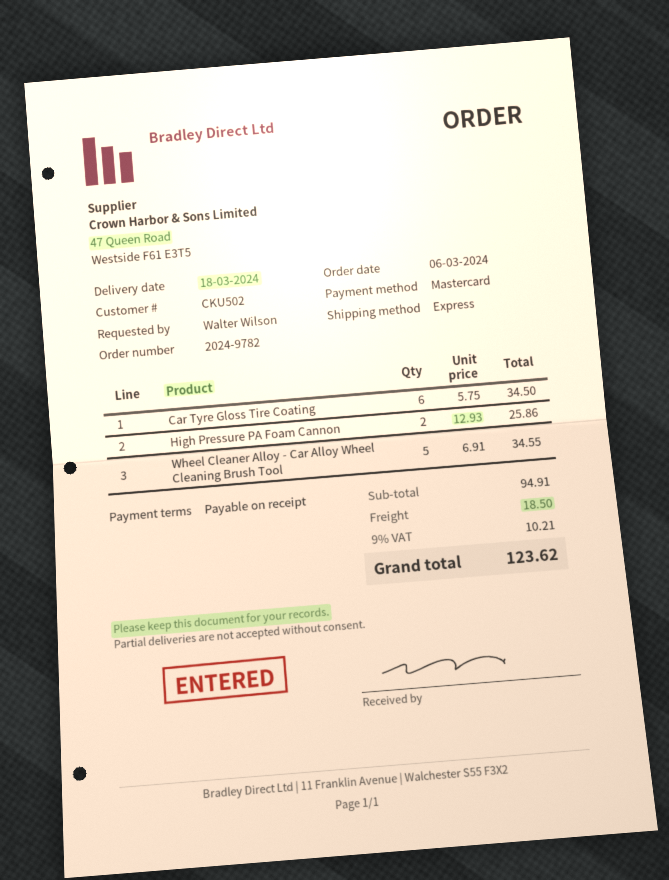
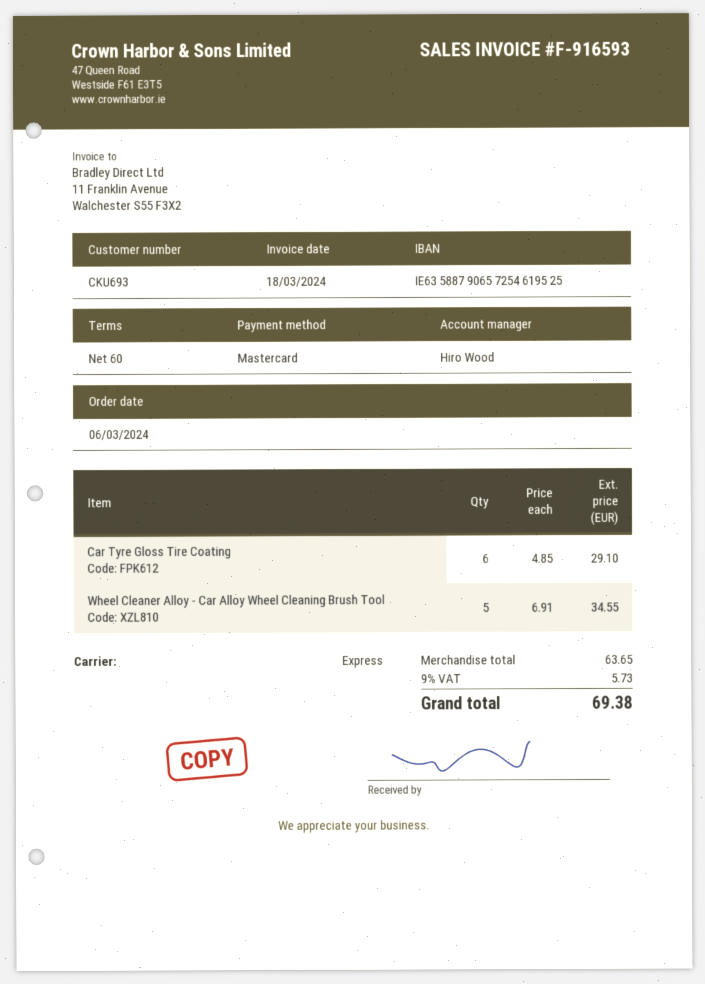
payment terms: on receipt -> 60 days
customer number: CKU502 -> CKU693
Car Tyre Gloss Tire Coating: 6 x 5.75 = 34.50 -> 6 x 4.85 = 29.10
High Pressure PA Foam Cannon: 2 x 12.93 = 25.86 -> none
subtotal: 94.91 -> 63.65
shipping: 18.50 -> none
tax: 9% = 10.21 -> 9% = 5.73
total: 123.62 -> 69.38

